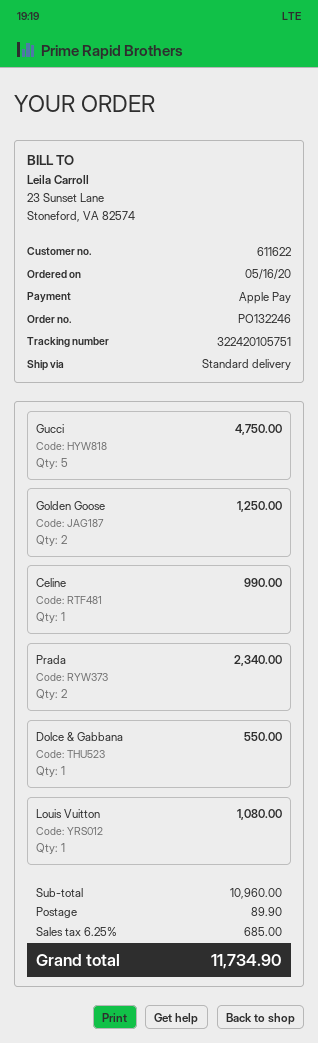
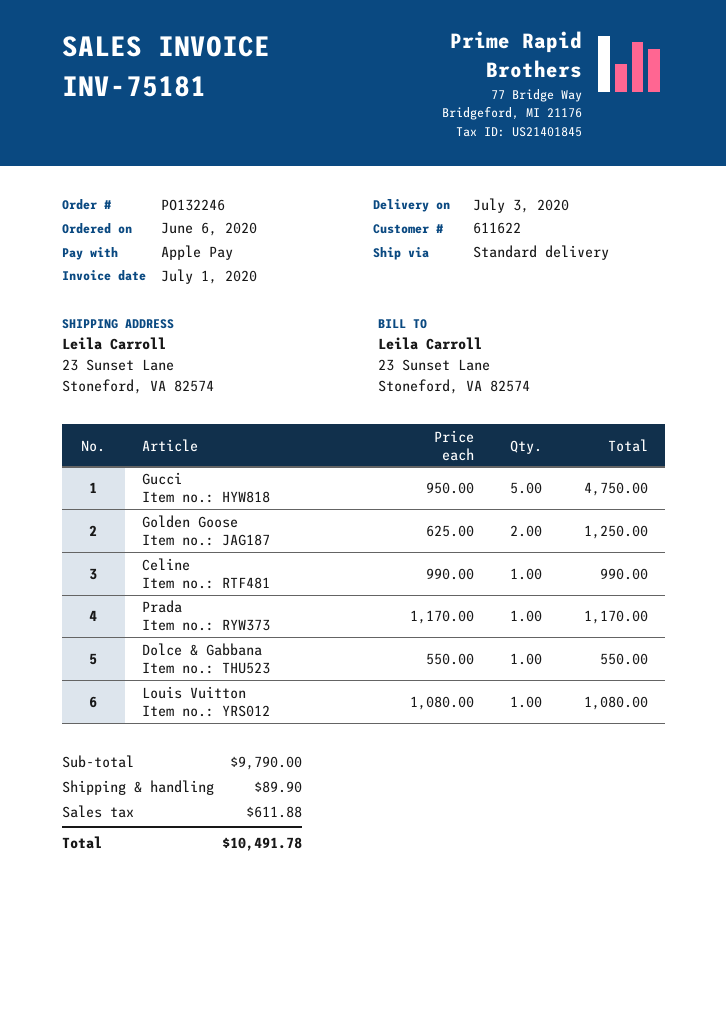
order date: 2020-05-16 -> 2020-06-06
Prada: 2 for 2340.00 -> 1 for 1170.00
subtotal: 10960.00 -> 9790.00
tax: 685.00 -> 611.88
total: 11734.90 -> 10491.78

